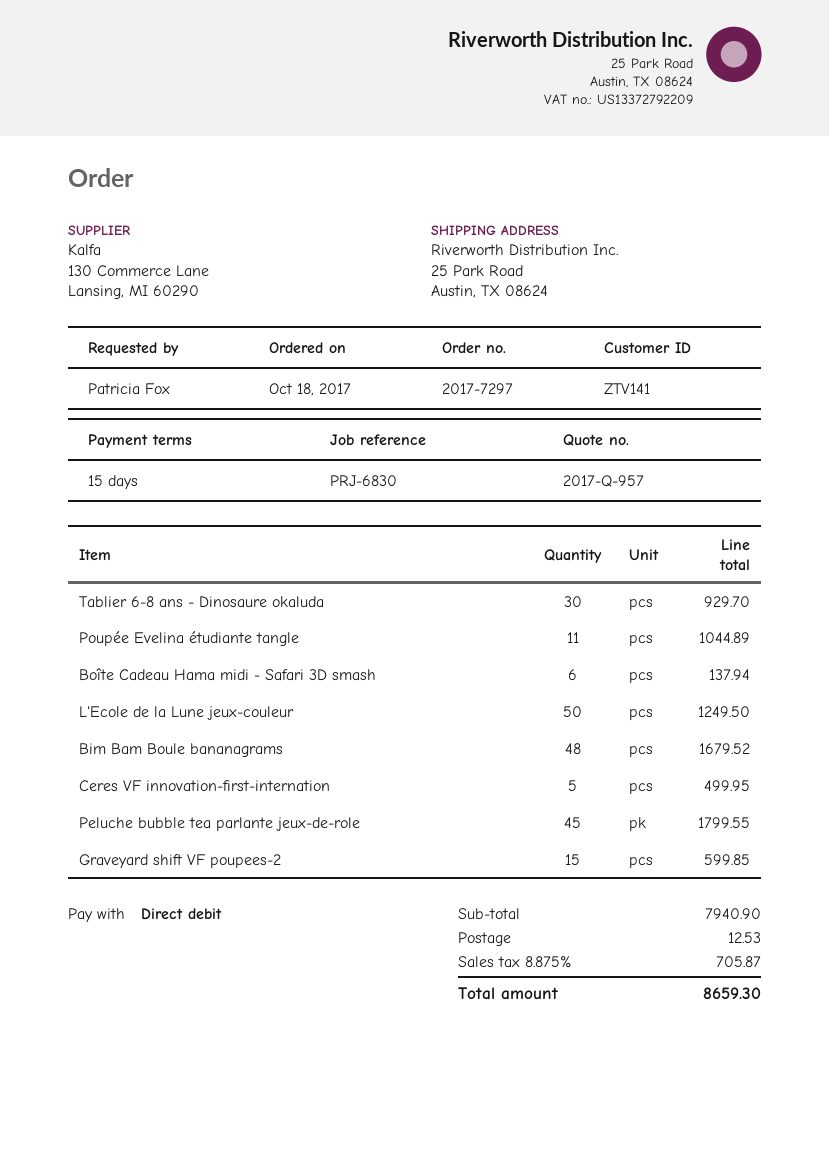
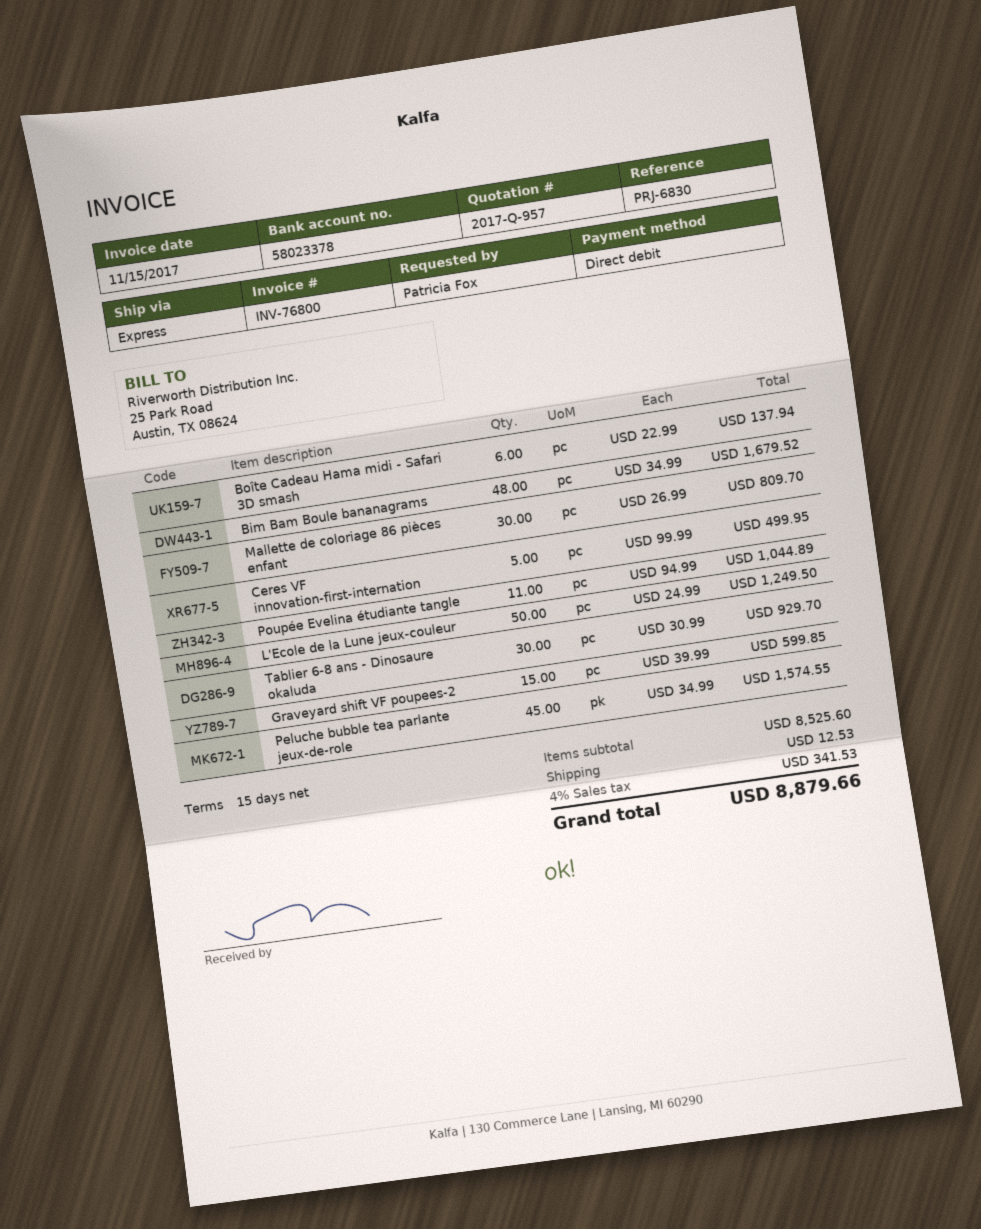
Peluche bubble tea parlante jeux-de-role: 45 for 1799.55 -> 45 for 1574.55
Mallette de coloriage 86 pièces enfant: none -> 30 for 809.70
subtotal: 7940.90 -> 8525.60
tax: 8.875% = 705.87 -> 4% = 341.53
total: 8659.30 -> 8879.66

